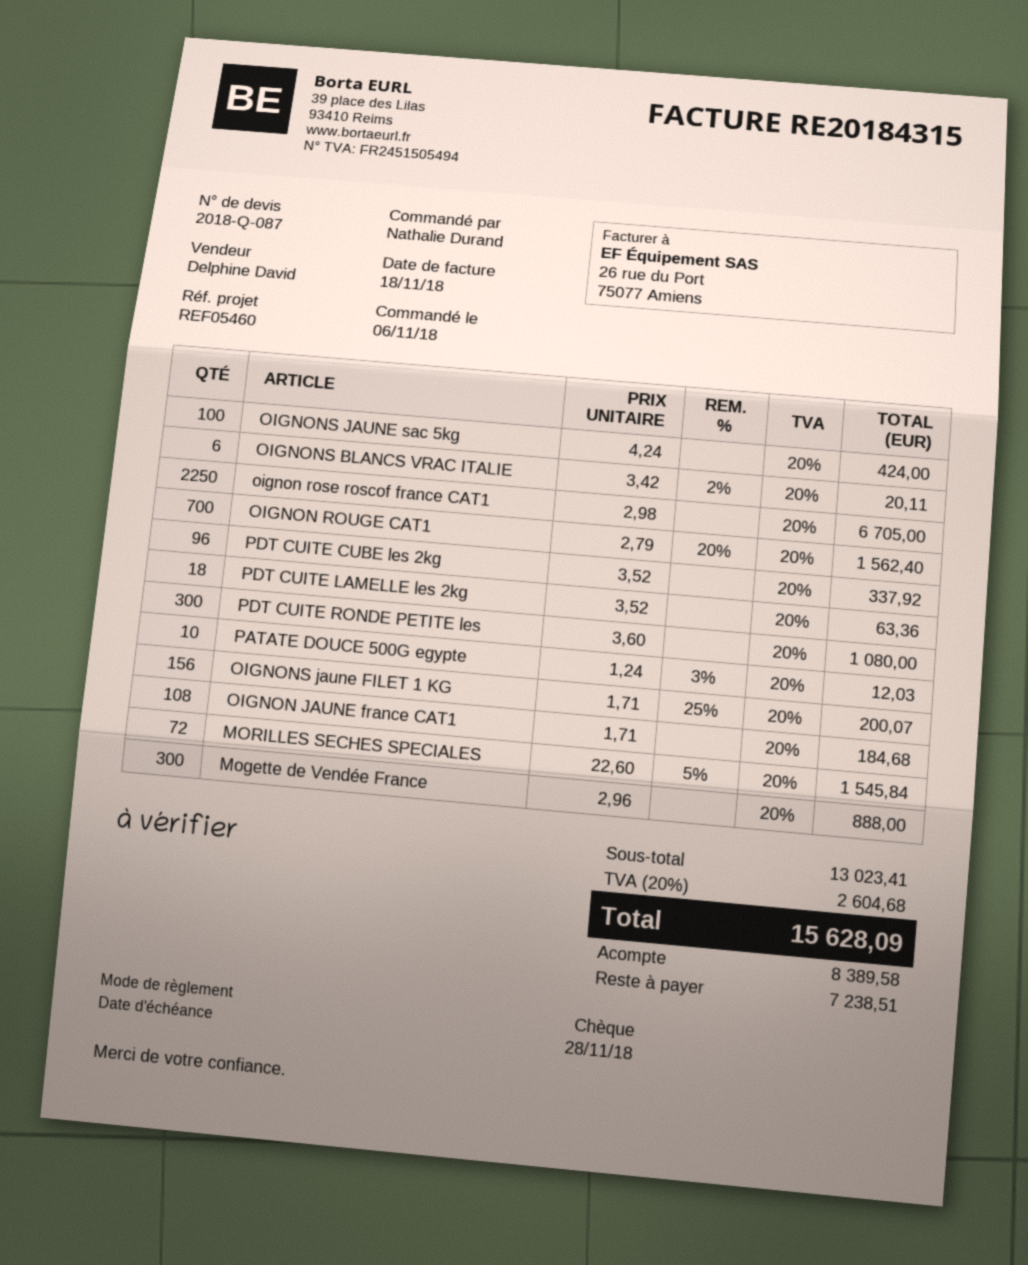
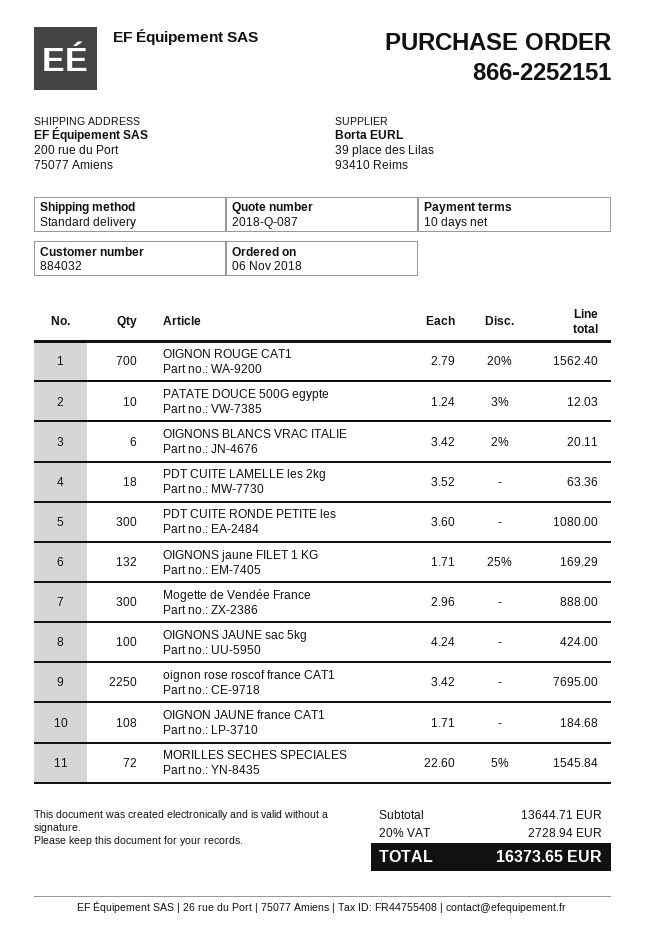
oignon rose roscof france CAT1: 2250 x 2.98 = 6705.00 -> 2250 x 3.42 = 7695.00
PDT CUITE CUBE les 2kg: 96 x 3.52 = 337.92 -> none
OIGNONS jaune FILET 1 KG: 156 x 1.71 - 25% = 200.07 -> 132 x 1.71 - 25% = 169.29
subtotal: 13023.41 -> 13644.71
tax: 20% = 2604.68 -> 20% = 2728.94
total: 15628.09 -> 16373.65

